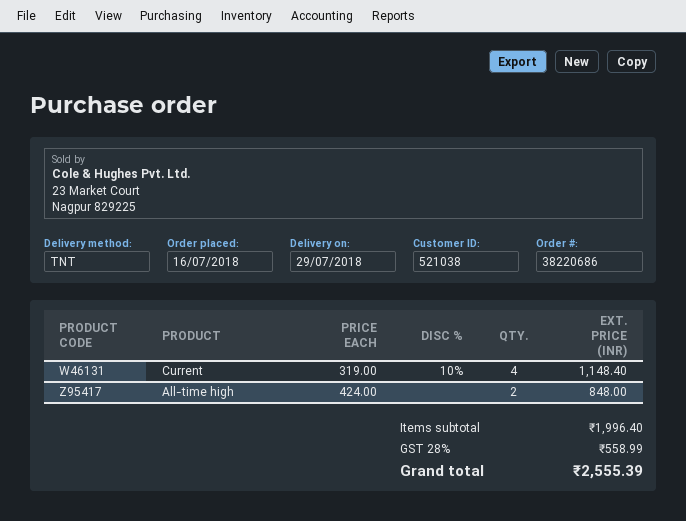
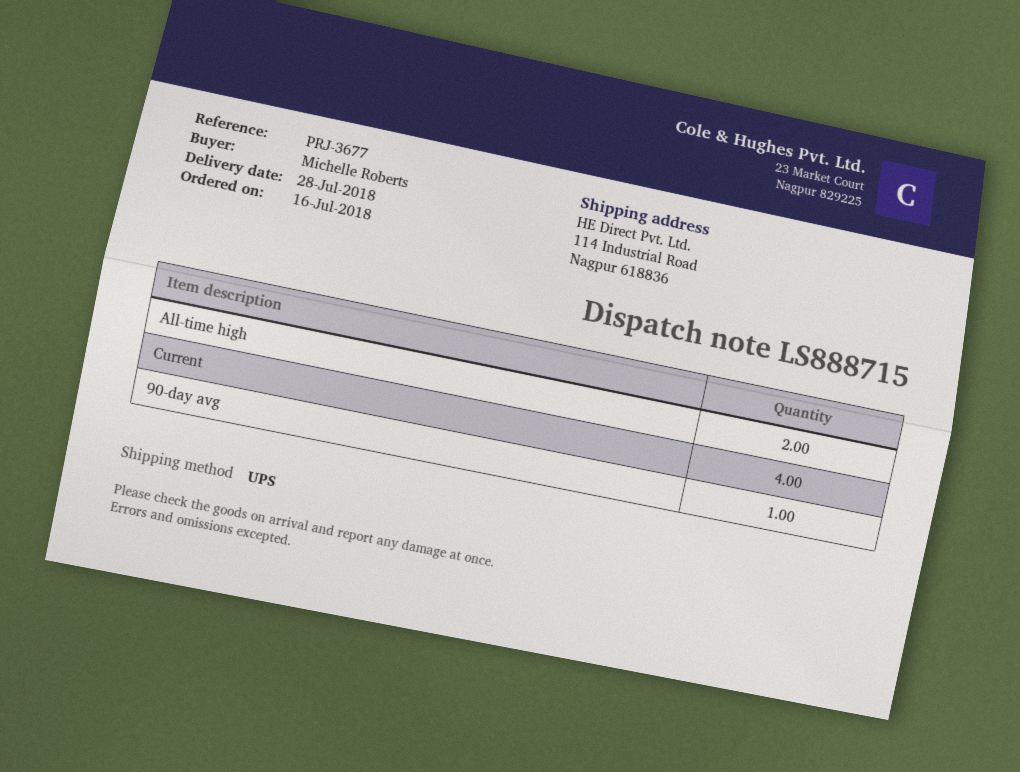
delivery date: 2018-07-29 -> 2018-07-28
shipping method: TNT -> UPS
90-day avg: none -> 1

